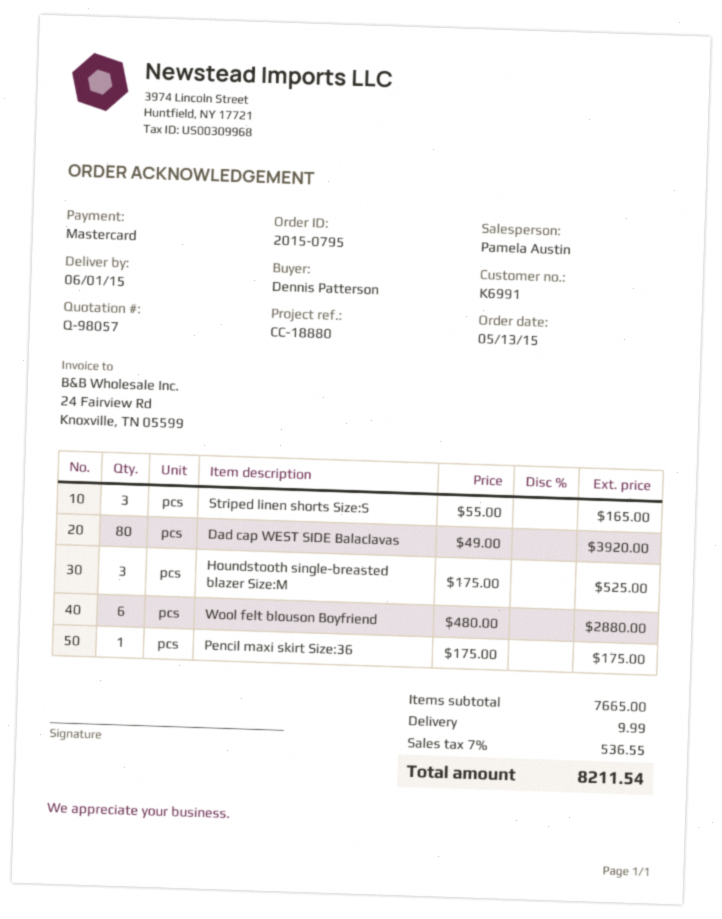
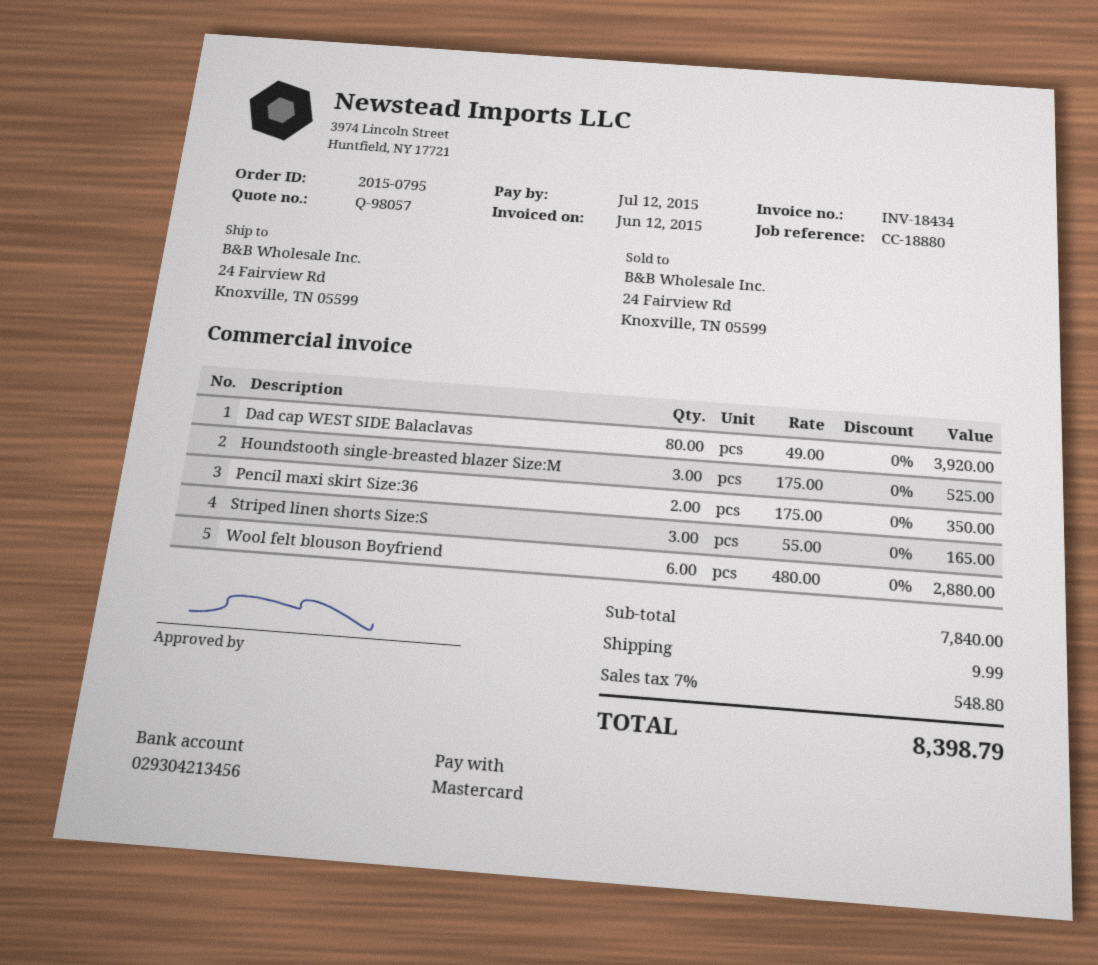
Pencil maxi skirt Size:36: 1 x 175.00 = 175.00 -> 2 x 175.00 = 350.00
subtotal: 7665.00 -> 7840.00
tax: 7% = 536.55 -> 7% = 548.80
total: 8211.54 -> 8398.79

